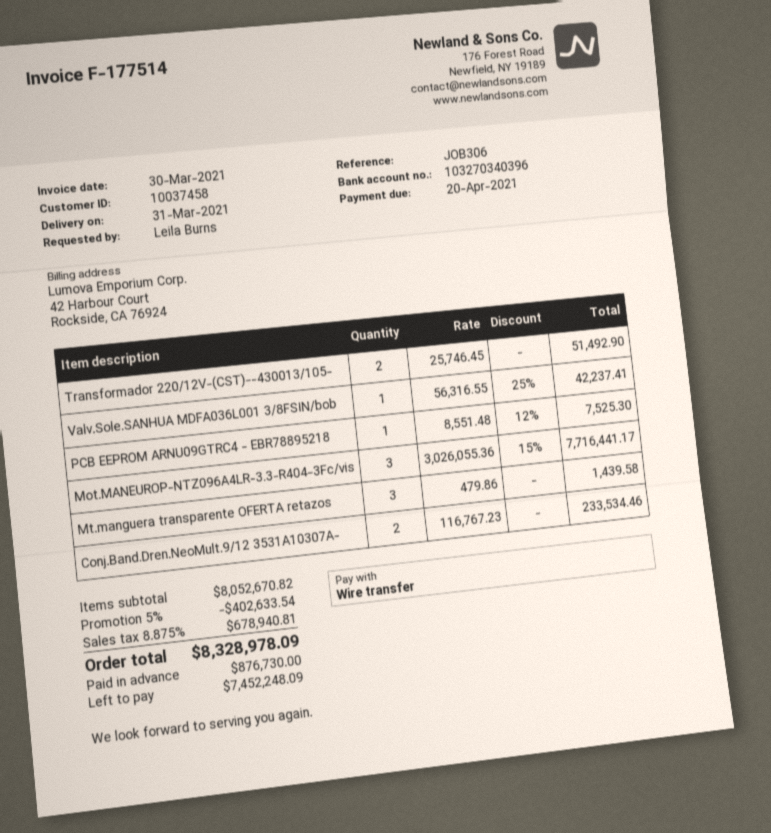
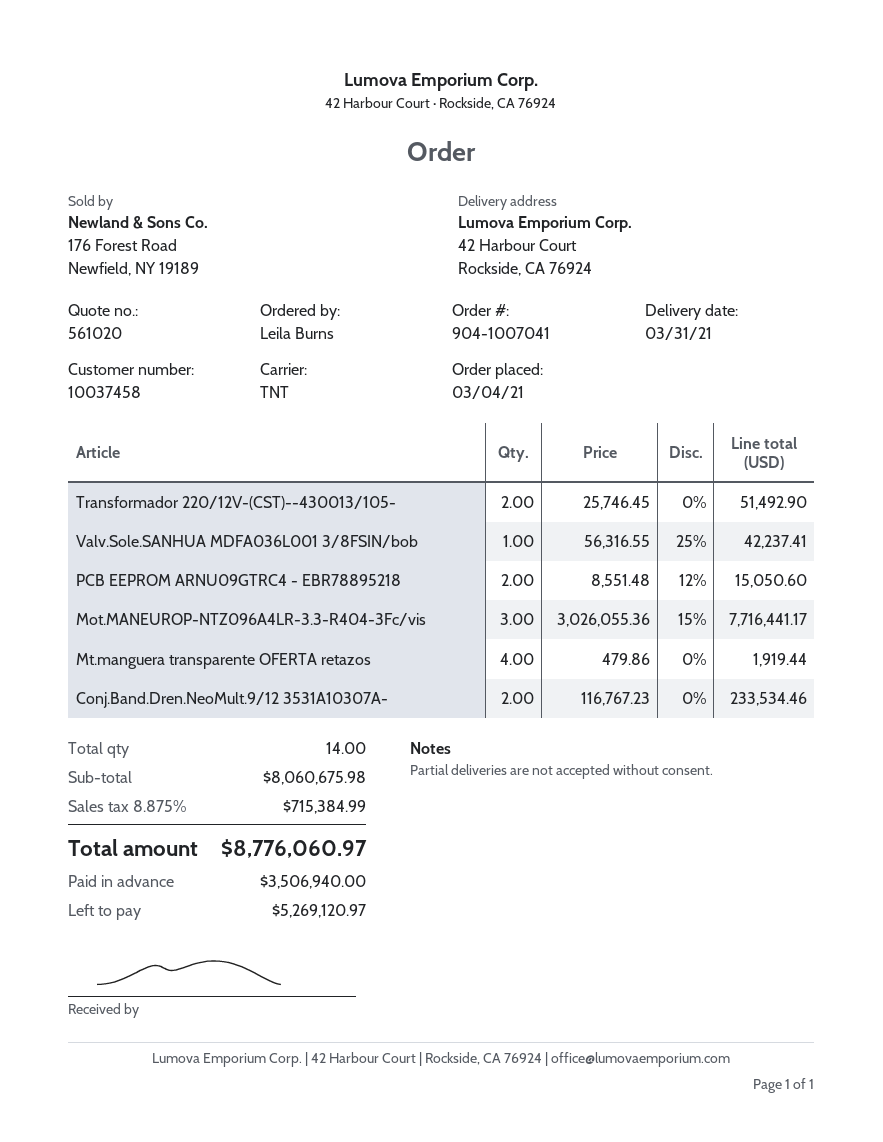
PCB EEPROM ARNU09GTRC4 - EBR78895218: 1 x 8551.48 - 12% = 7525.30 -> 2 x 8551.48 - 12% = 15050.60
Mt.manguera transparente OFERTA retazos: 3 x 479.86 = 1439.58 -> 4 x 479.86 = 1919.44
subtotal: 8052670.82 -> 8060675.98
discount: 5% = 402633.54 -> none
tax: 8.875% = 678940.81 -> 8.875% = 715384.99
total: 8328978.09 -> 8776060.97
deposit: 876730.00 -> 3506940.00
balance: 7452248.09 -> 5269120.97

